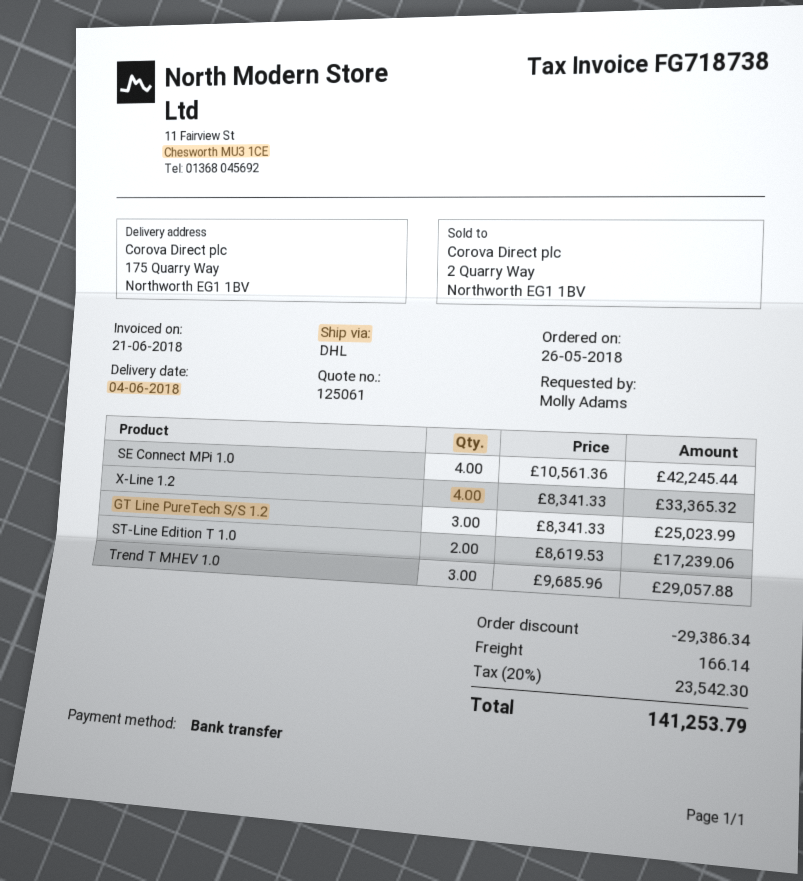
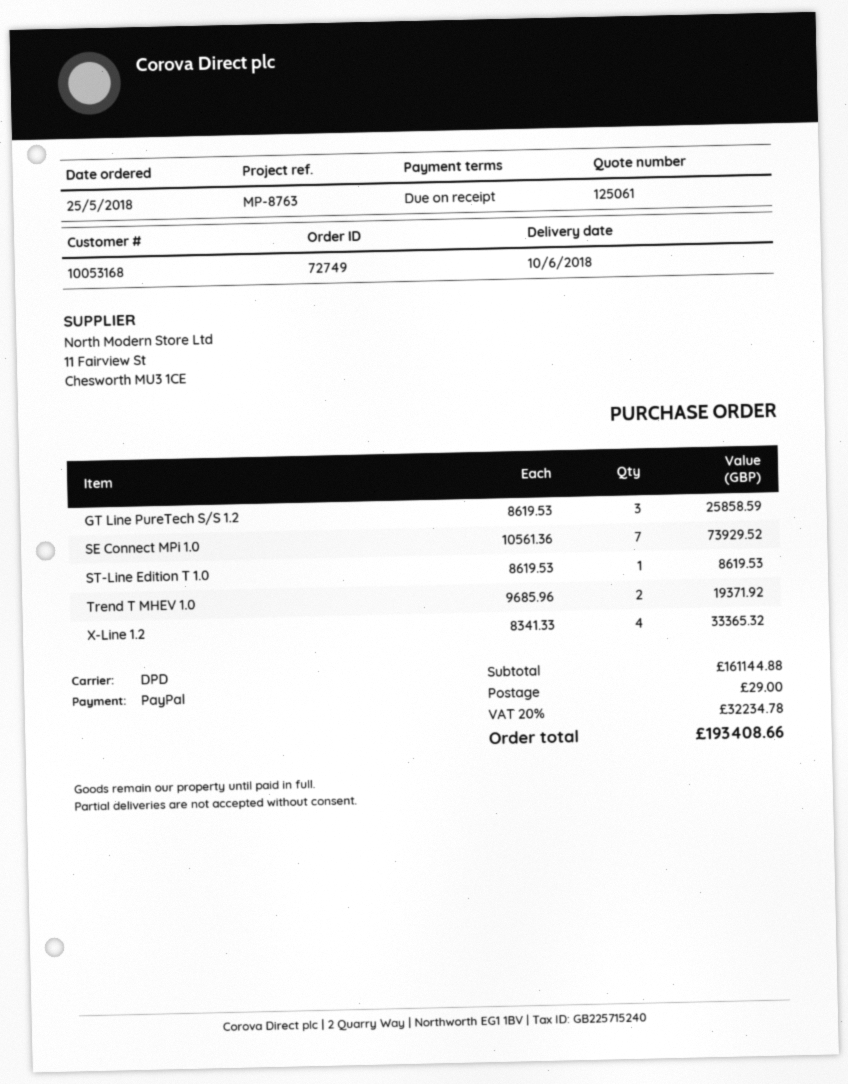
order date: 2018-05-26 -> 2018-05-25
delivery date: 2018-06-04 -> 2018-06-10
payment method: bank transfer -> PayPal
shipping method: DHL -> DPD
SE Connect MPi 1.0: 4 x 10561.36 = 42245.44 -> 7 x 10561.36 = 73929.52
GT Line PureTech S/S 1.2: 3 x 8341.33 = 25023.99 -> 3 x 8619.53 = 25858.59
ST-Line Edition T 1.0: 2 x 8619.53 = 17239.06 -> 1 x 8619.53 = 8619.53
Trend T MHEV 1.0: 3 x 9685.96 = 29057.88 -> 2 x 9685.96 = 19371.92
discount: 29386.34 -> none
shipping: 166.14 -> 29.00
tax: 20% = 23542.30 -> 20% = 32234.78
total: 141253.79 -> 193408.66

